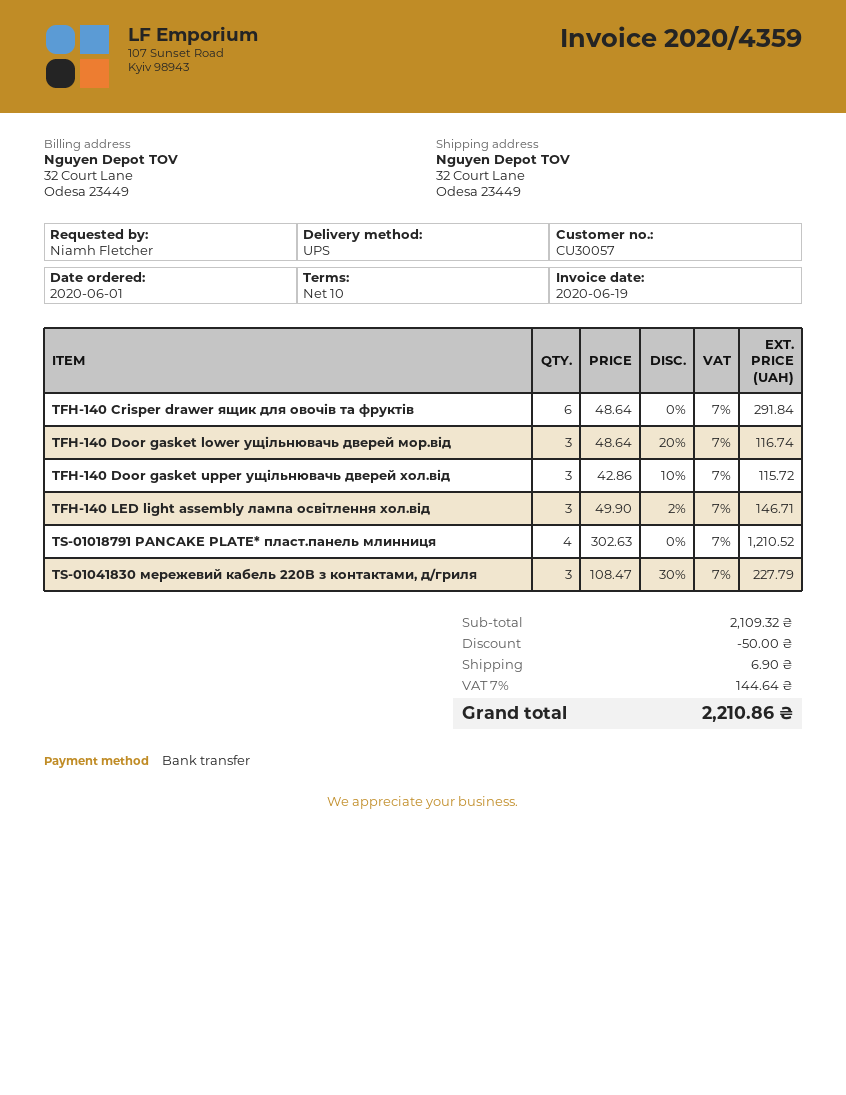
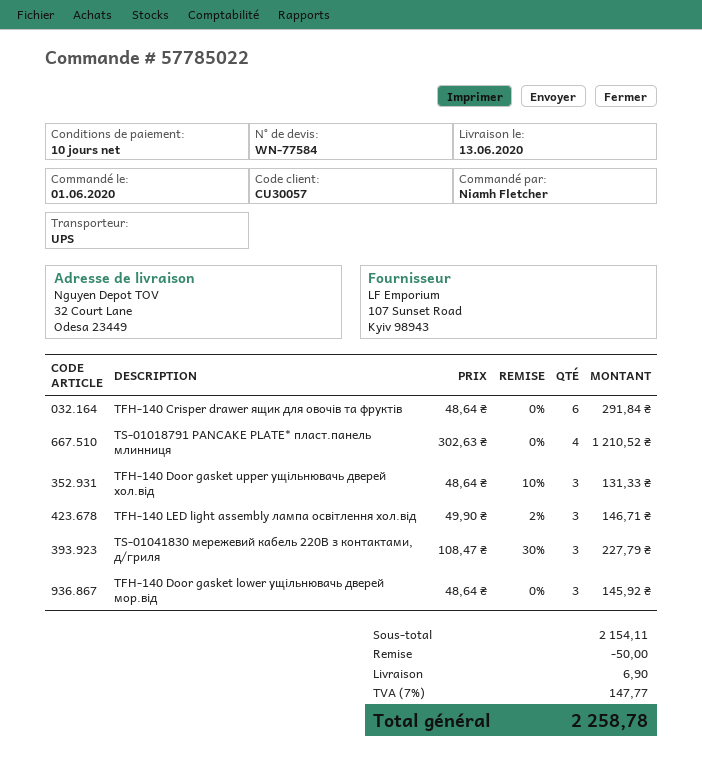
TFH-140 Door gasket lower ущільнювачь дверей мор.від: 3 x 48.64 - 20% = 116.74 -> 3 x 48.64 = 145.92
TFH-140 Door gasket upper ущільнювачь дверей хол.від: 3 x 42.86 - 10% = 115.72 -> 3 x 48.64 - 10% = 131.33
subtotal: 2109.32 -> 2154.11
tax: 7% = 144.64 -> 7% = 147.77
total: 2210.86 -> 2258.78

